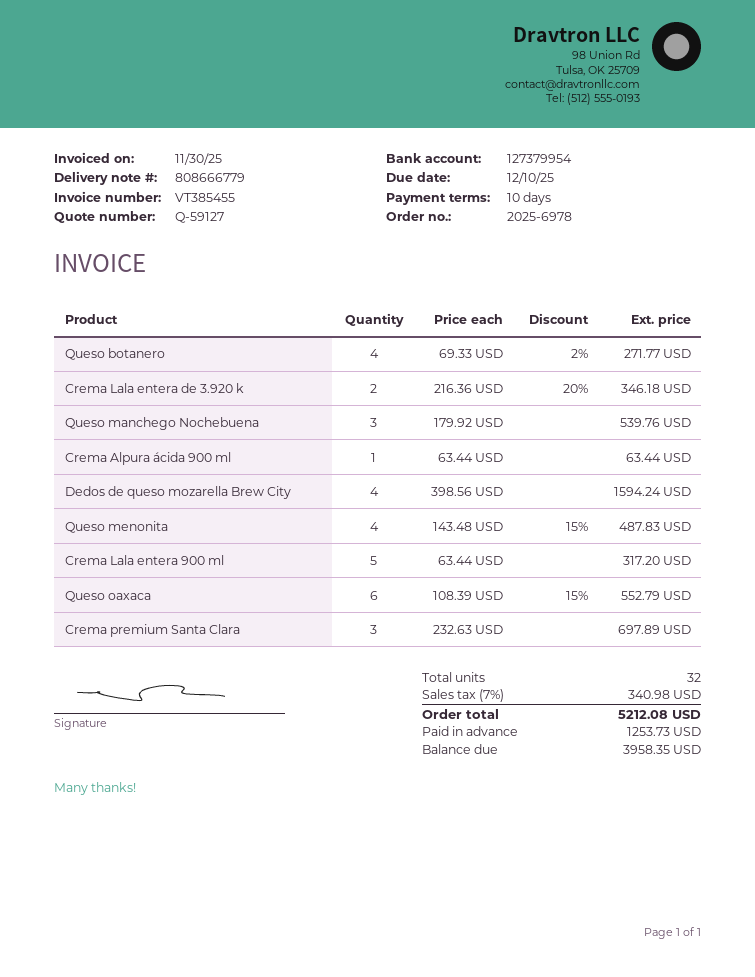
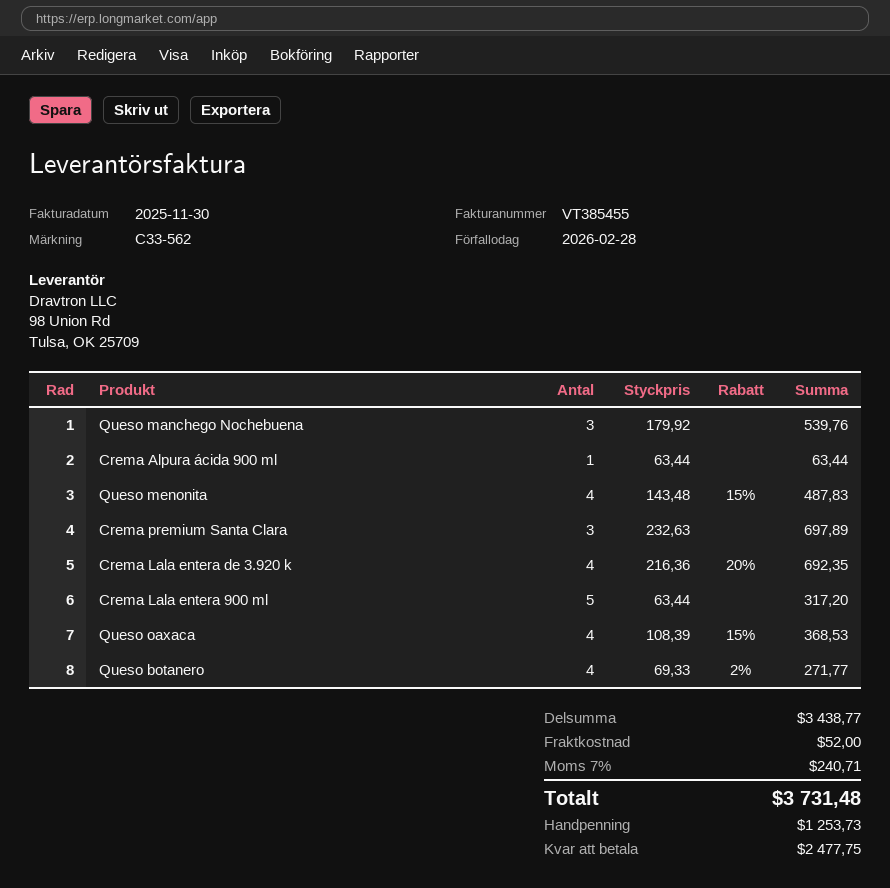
due date: 2025-12-10 -> 2026-02-28
Crema Lala entera de 3.920 k: 2 x 216.36 - 20% = 346.18 -> 4 x 216.36 - 20% = 692.35
Dedos de queso mozarella Brew City: 4 x 398.56 = 1594.24 -> none
Queso oaxaca: 6 x 108.39 - 15% = 552.79 -> 4 x 108.39 - 15% = 368.53
shipping: none -> 52.00
tax: 7% = 340.98 -> 7% = 240.71
total: 5212.08 -> 3731.48
balance: 3958.35 -> 2477.75

